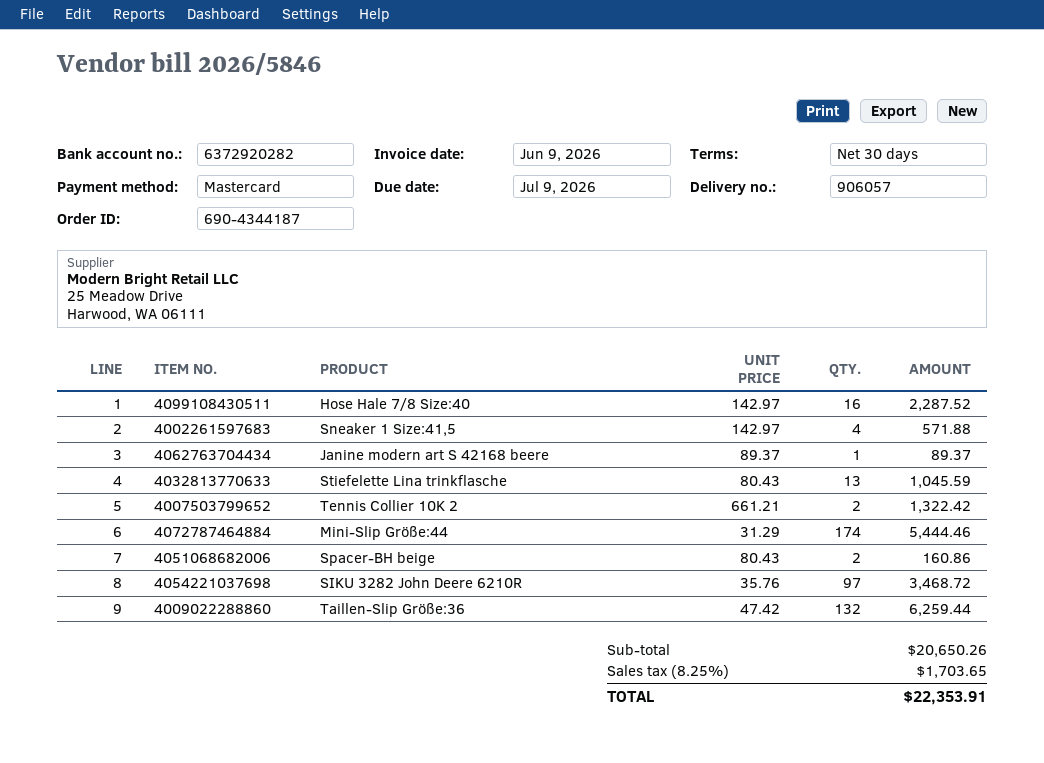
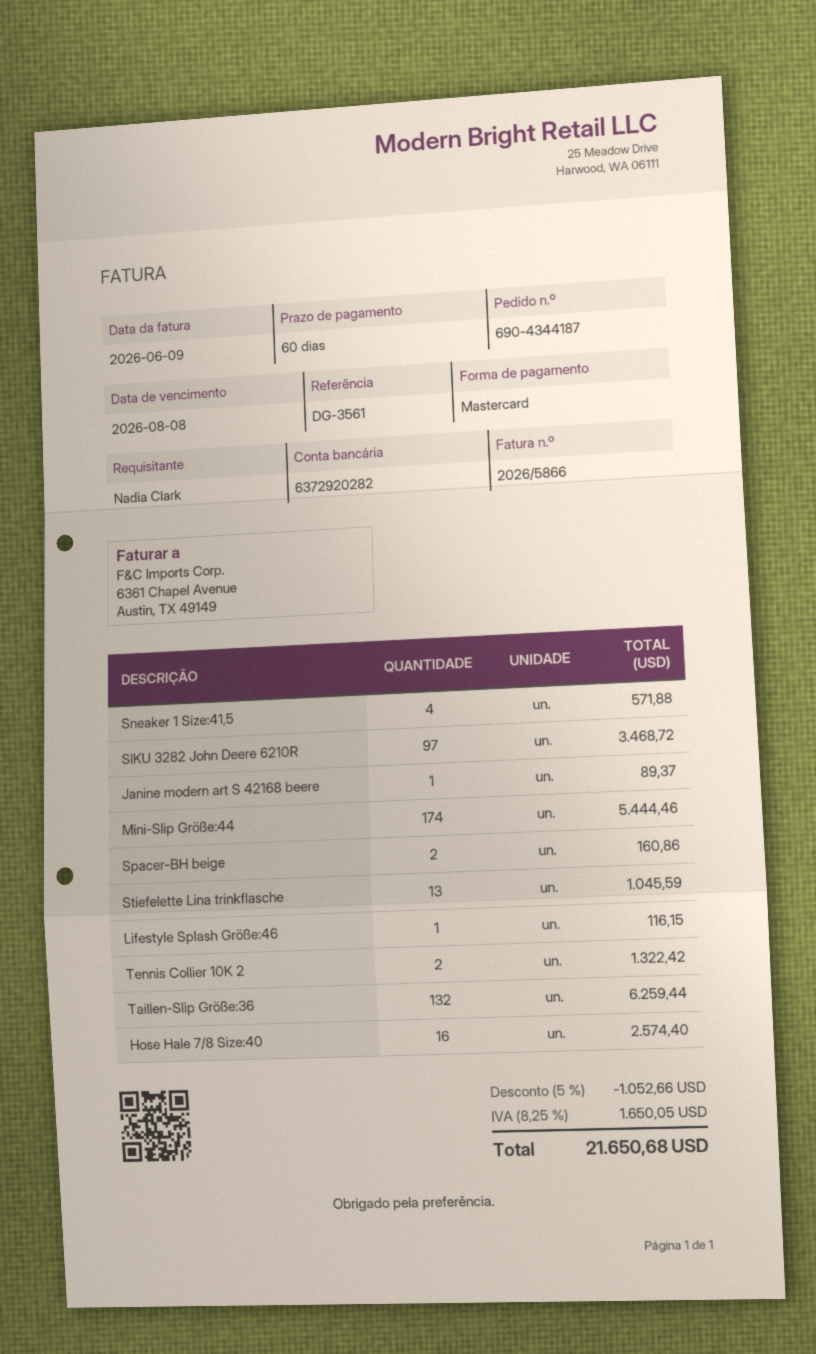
invoice number: 2026/5846 -> 2026/5866
payment terms: 30 days -> 60 days
due date: 2026-07-09 -> 2026-08-08
Hose Hale 7/8 Size:40: 16 for 2287.52 -> 16 for 2574.40
Lifestyle Splash Größe:46: none -> 1 for 116.15
discount: none -> 5% = 1052.66
tax: 8.25% = 1703.65 -> 8.25% = 1650.05
total: 22353.91 -> 21650.68

